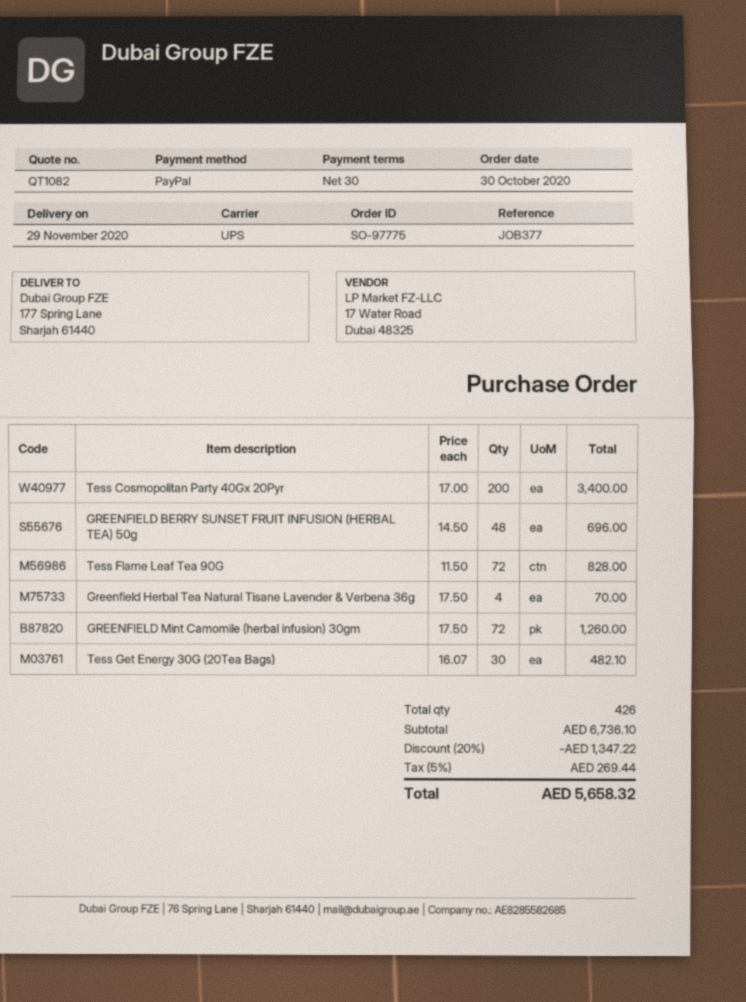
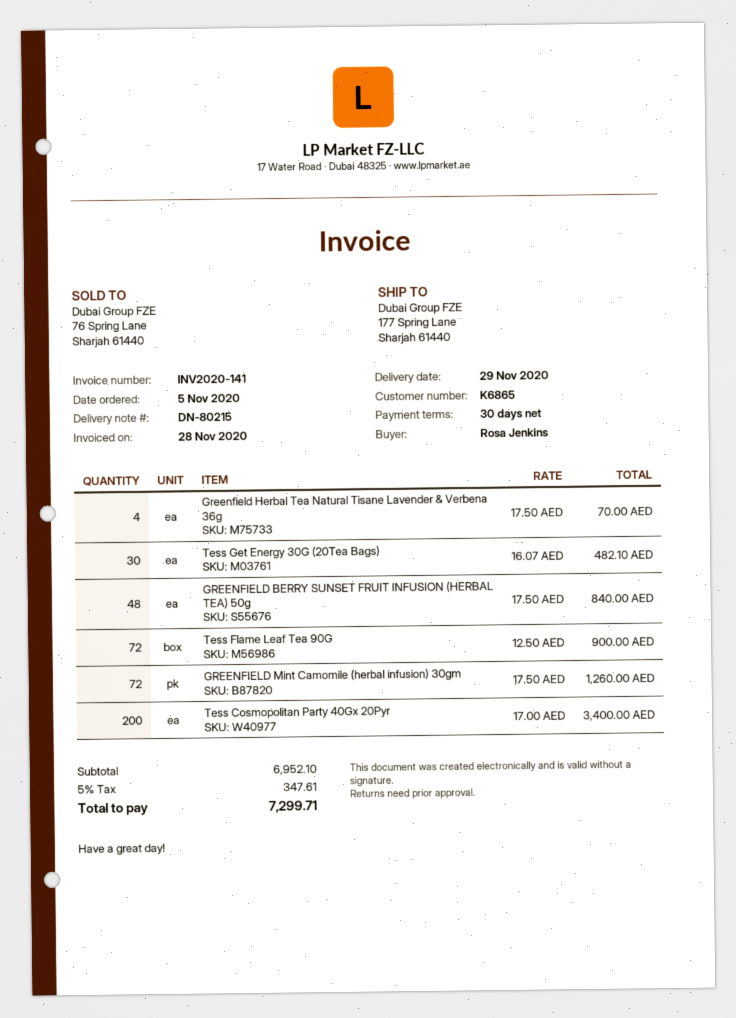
order date: 2020-10-30 -> 2020-11-05
GREENFIELD BERRY SUNSET FRUIT INFUSION (HERBAL TEA) 50g: 48 x 14.50 = 696.00 -> 48 x 17.50 = 840.00
Tess Flame Leaf Tea 90G: 72 x 11.50 = 828.00 -> 72 x 12.50 = 900.00
subtotal: 6736.10 -> 6952.10
discount: 20% = 1347.22 -> none
tax: 5% = 269.44 -> 5% = 347.61
total: 5658.32 -> 7299.71

